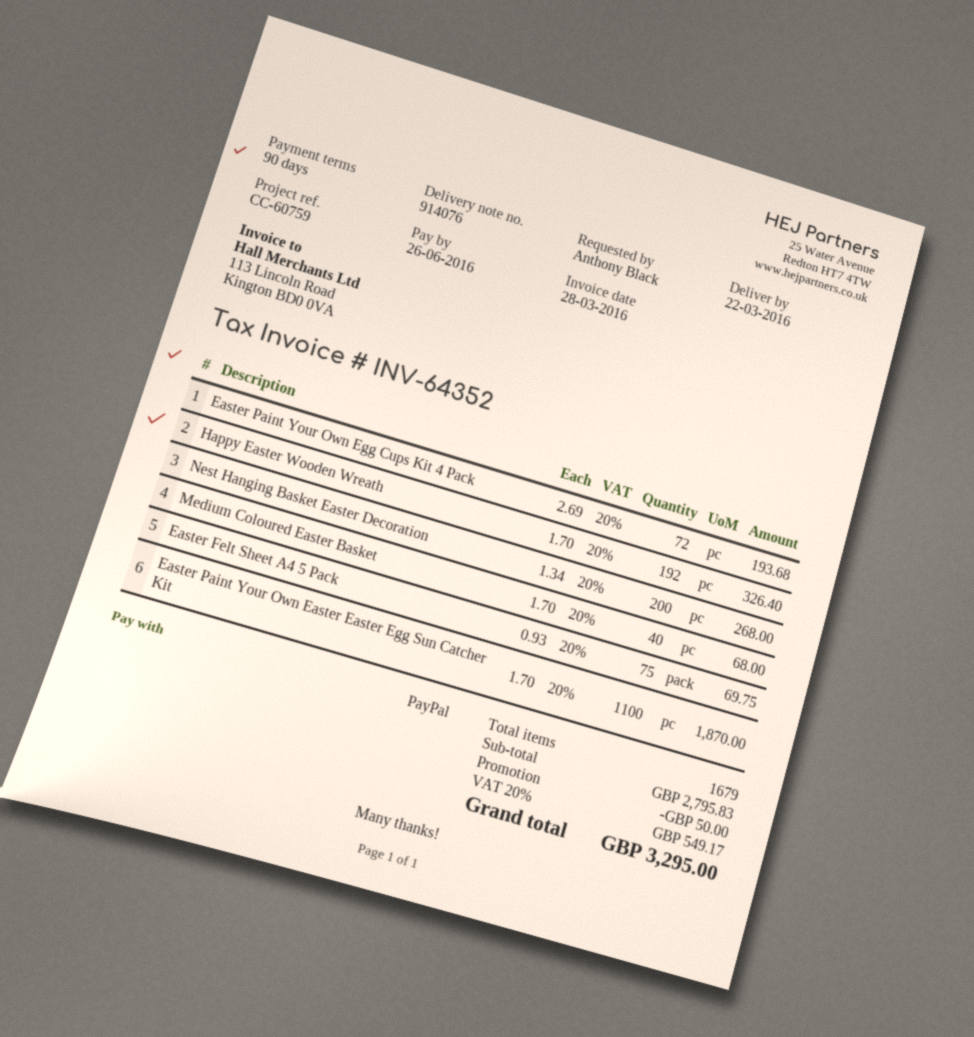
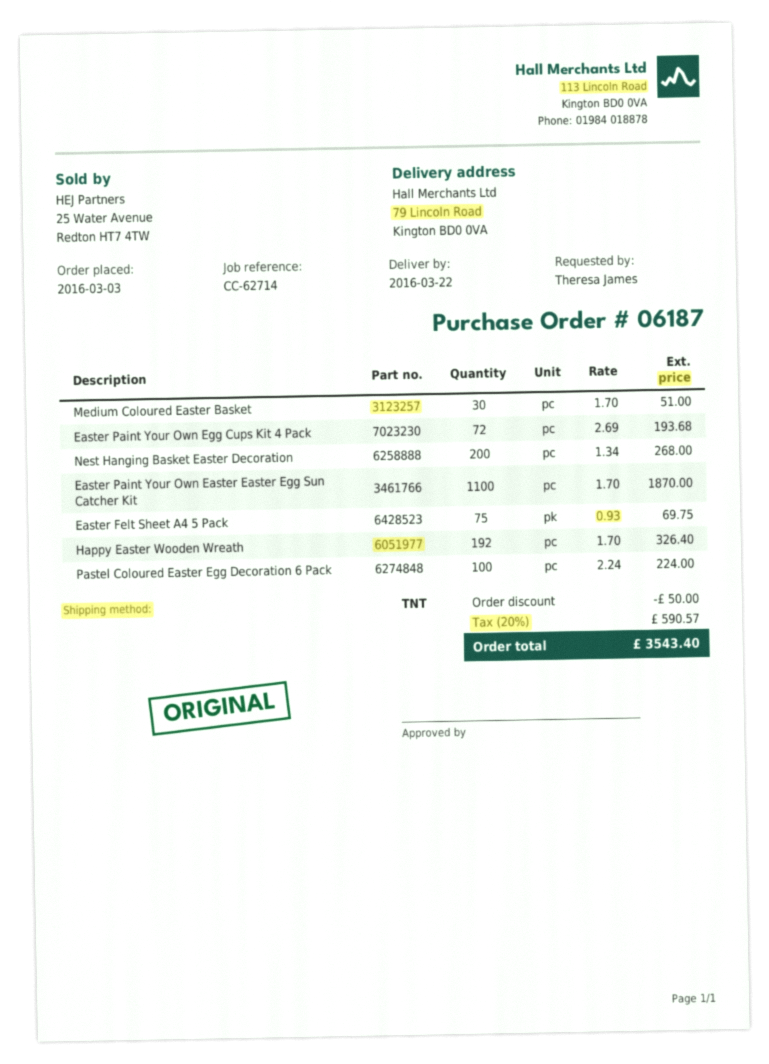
reference: CC-60759 -> CC-62714
ordered by: Anthony Black -> Theresa James
Medium Coloured Easter Basket: 40 x 1.70 = 68.00 -> 30 x 1.70 = 51.00
Pastel Coloured Easter Egg Decoration 6 Pack: none -> 100 x 2.24 = 224.00
tax: 20% = 549.17 -> 20% = 590.57
total: 3295.00 -> 3543.40

